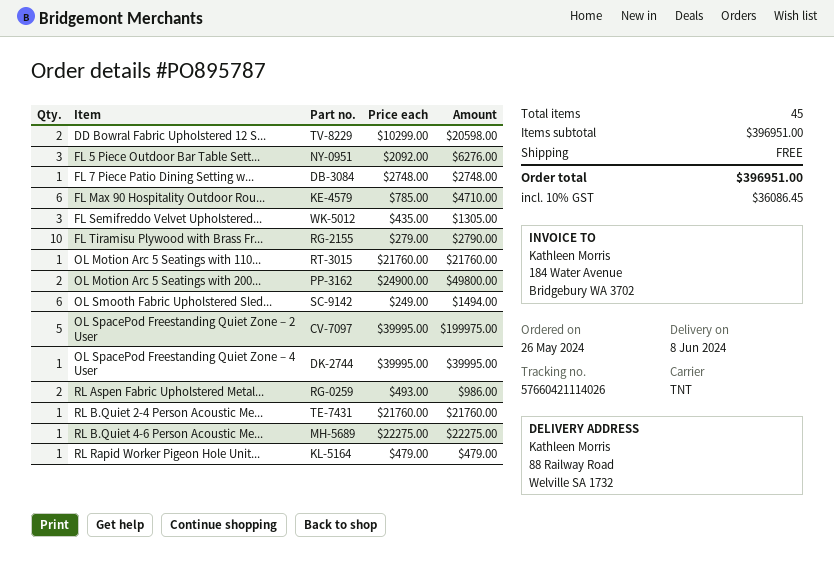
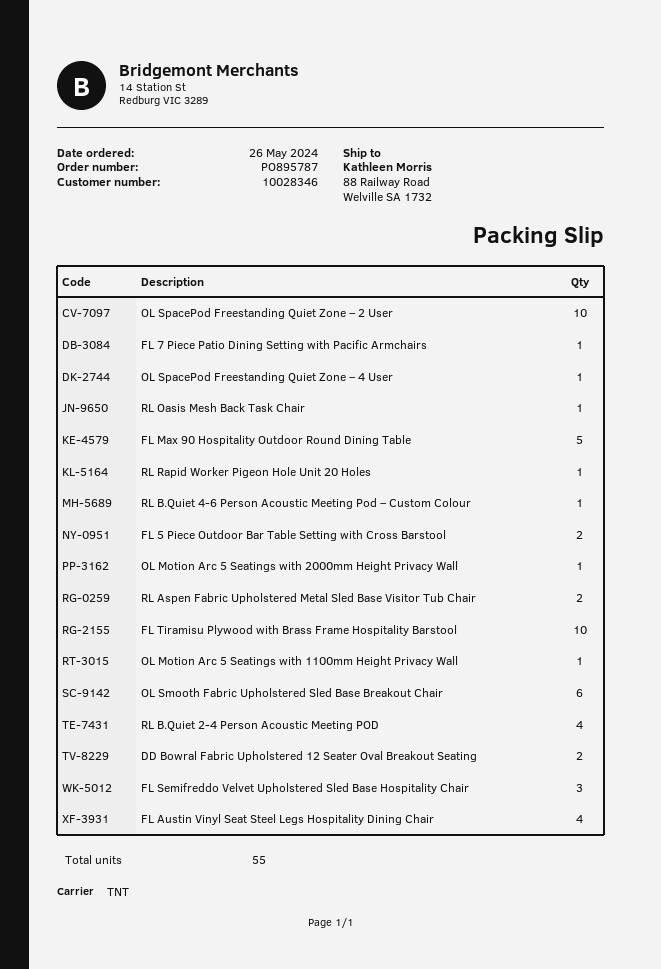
FL 5 Piece Outdoor Bar Table Sett...: 3 -> 2
FL Max 90 Hospitality Outdoor Rou...: 6 -> 5
OL Motion Arc 5 Seatings with 200...: 2 -> 1
OL SpacePod Freestanding Quiet Zone – 2 User: 5 -> 10
RL B.Quiet 2-4 Person Acoustic Me...: 1 -> 4
RL Oasis Mesh Back Task Chair: none -> 1
FL Austin Vinyl Seat Steel Legs Hospitality Dining Chair: none -> 4
total quantity: 45 -> 55

